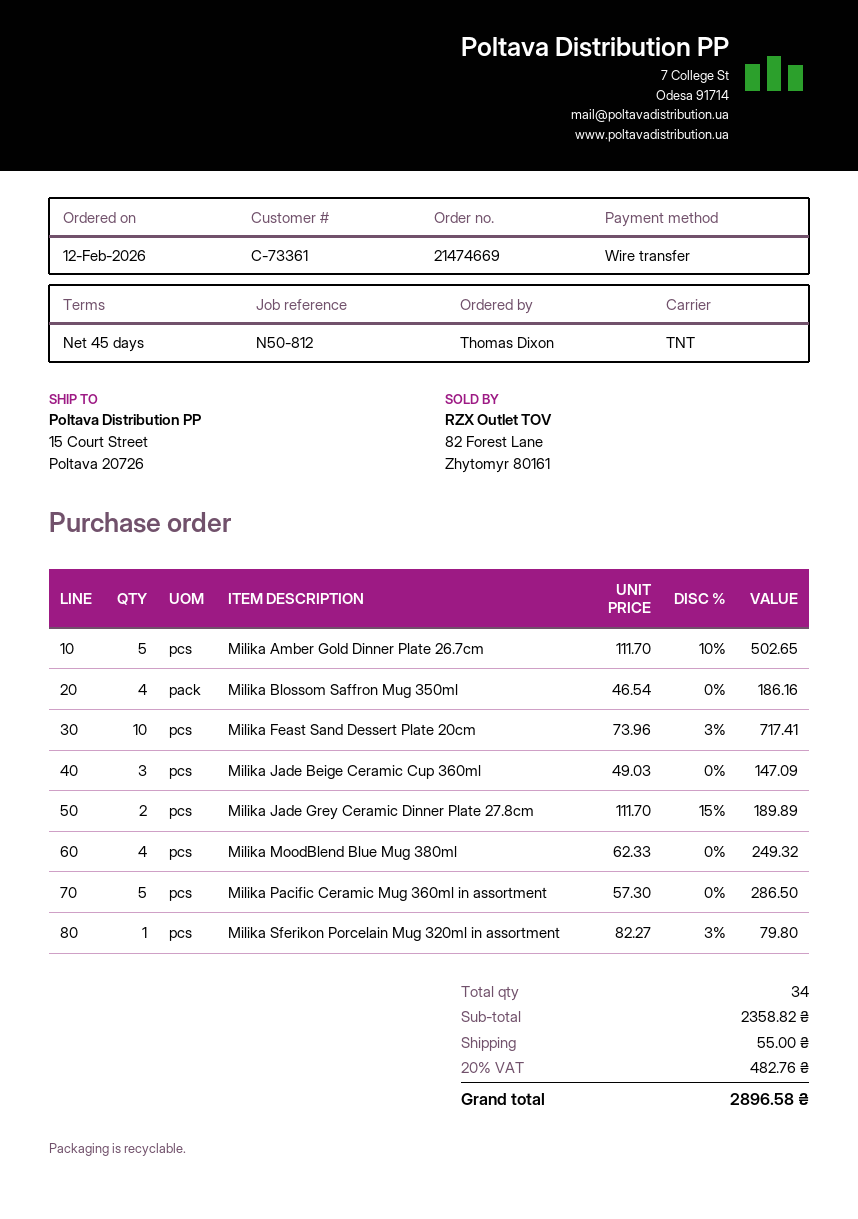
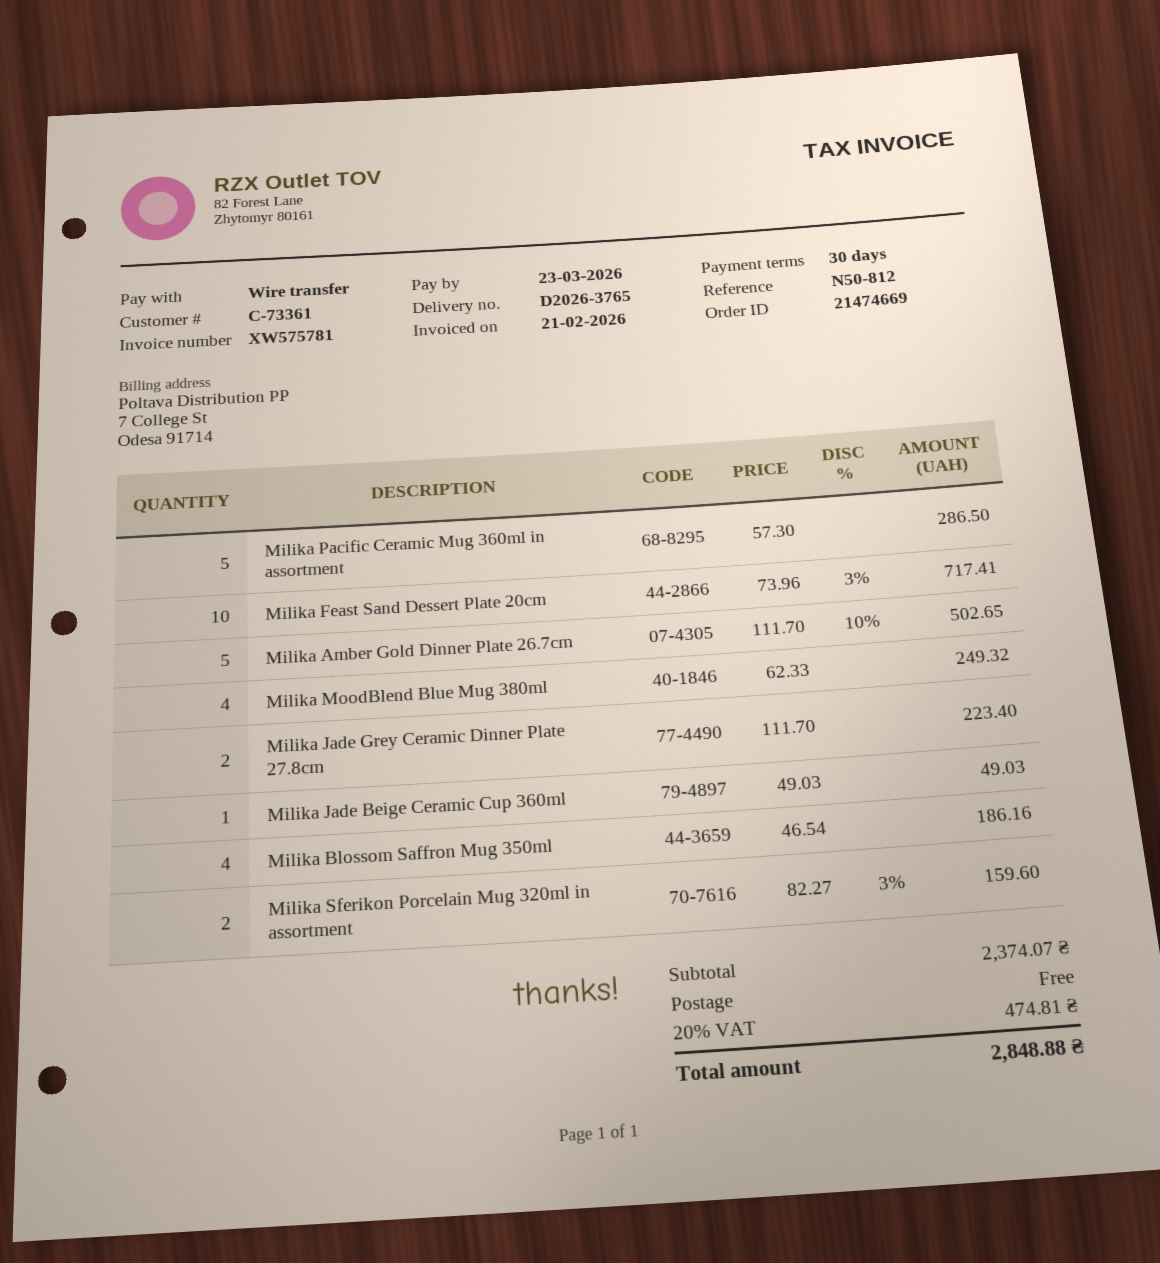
payment terms: 45 days -> 30 days
Milika Jade Beige Ceramic Cup 360ml: 3 x 49.03 = 147.09 -> 1 x 49.03 = 49.03
Milika Jade Grey Ceramic Dinner Plate 27.8cm: 2 x 111.70 - 15% = 189.89 -> 2 x 111.70 = 223.40
Milika Sferikon Porcelain Mug 320ml in assortment: 1 x 82.27 - 3% = 79.80 -> 2 x 82.27 - 3% = 159.60
subtotal: 2358.82 -> 2374.07
shipping: 55.00 -> 0.00
tax: 20% = 482.76 -> 20% = 474.81
total: 2896.58 -> 2848.88

